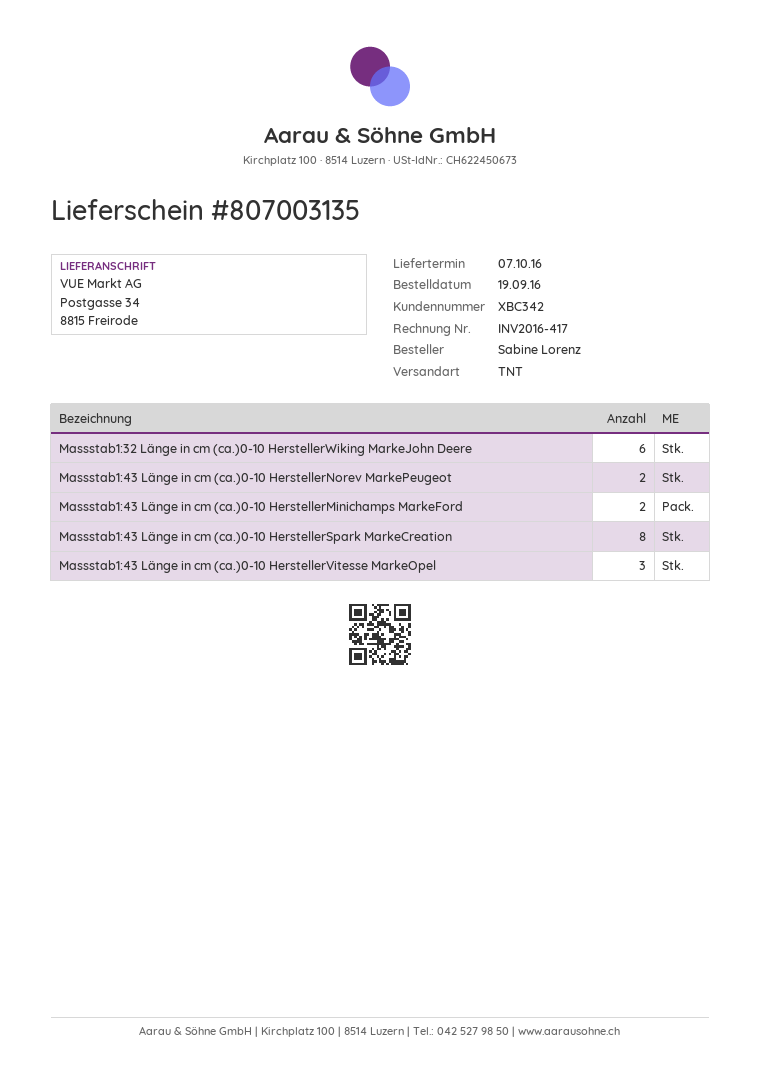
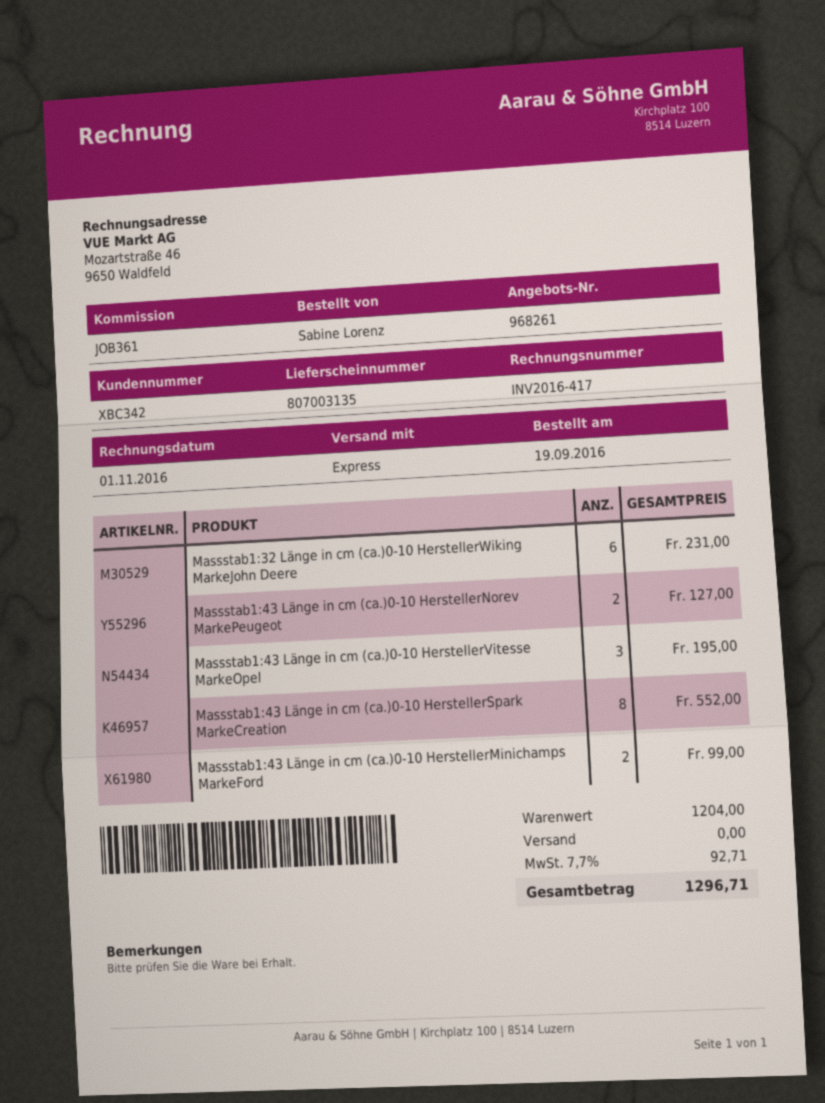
shipping method: TNT -> express

